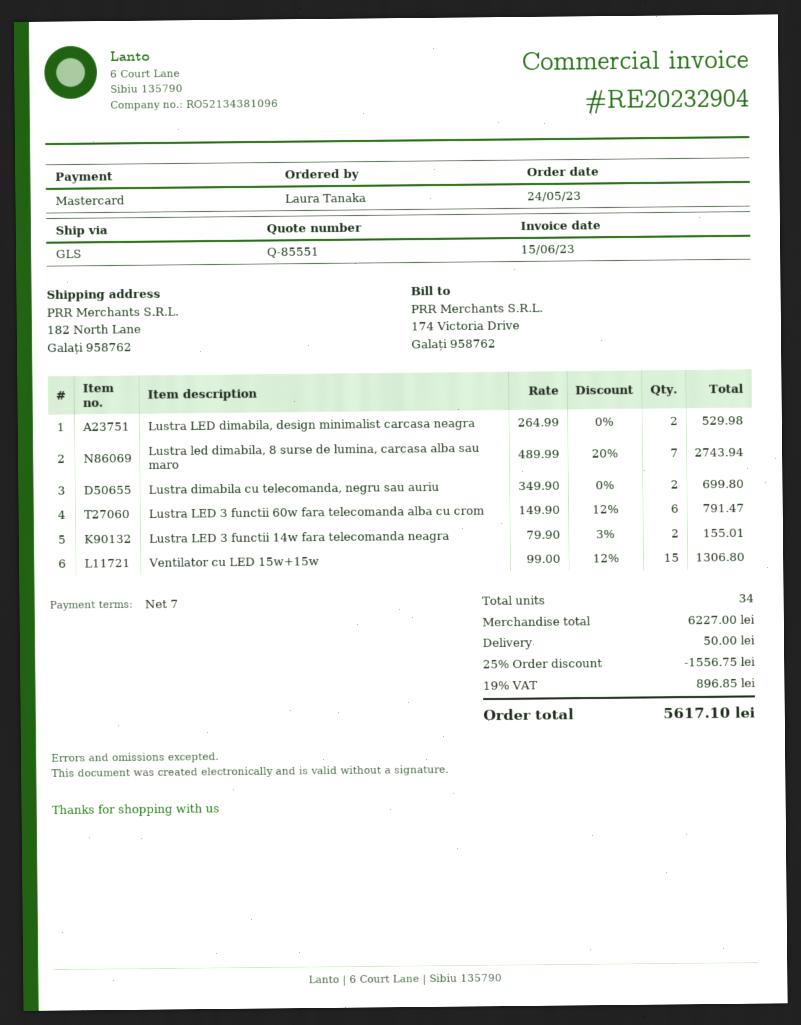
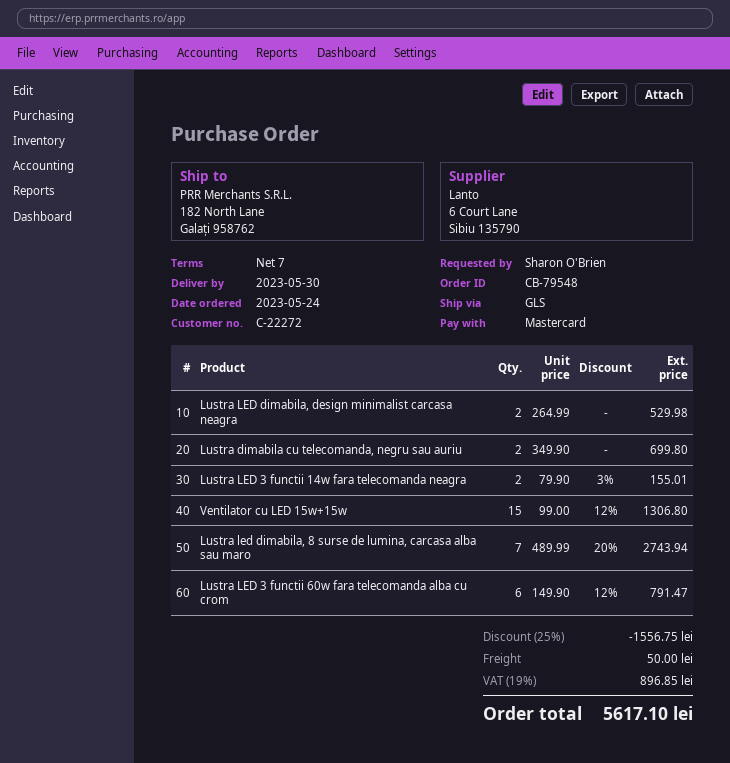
ordered by: Laura Tanaka -> Sharon O'Brien

